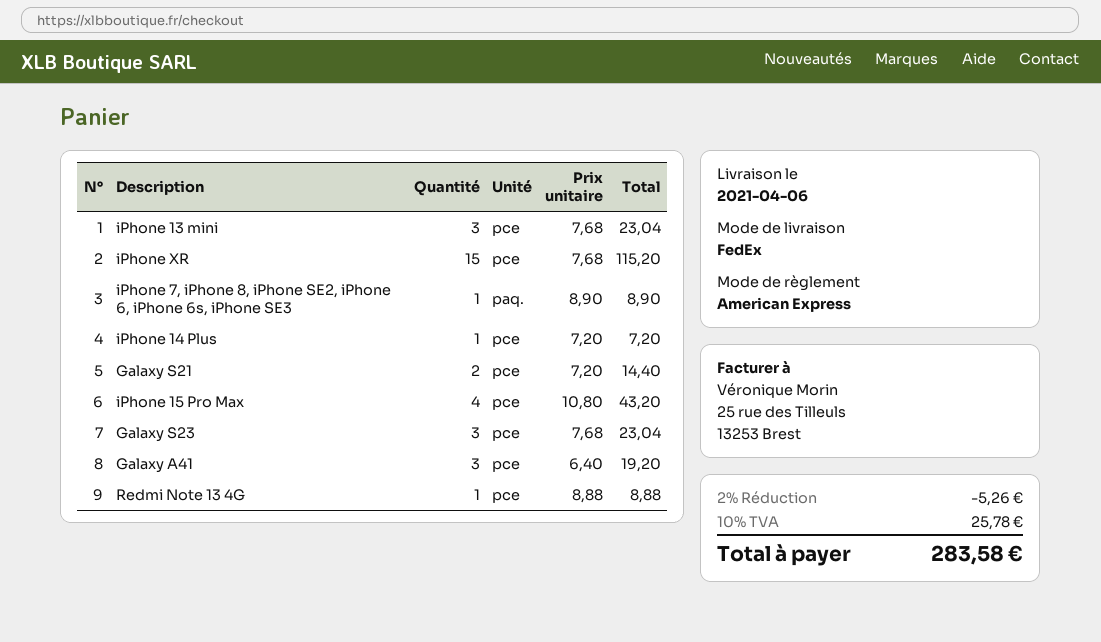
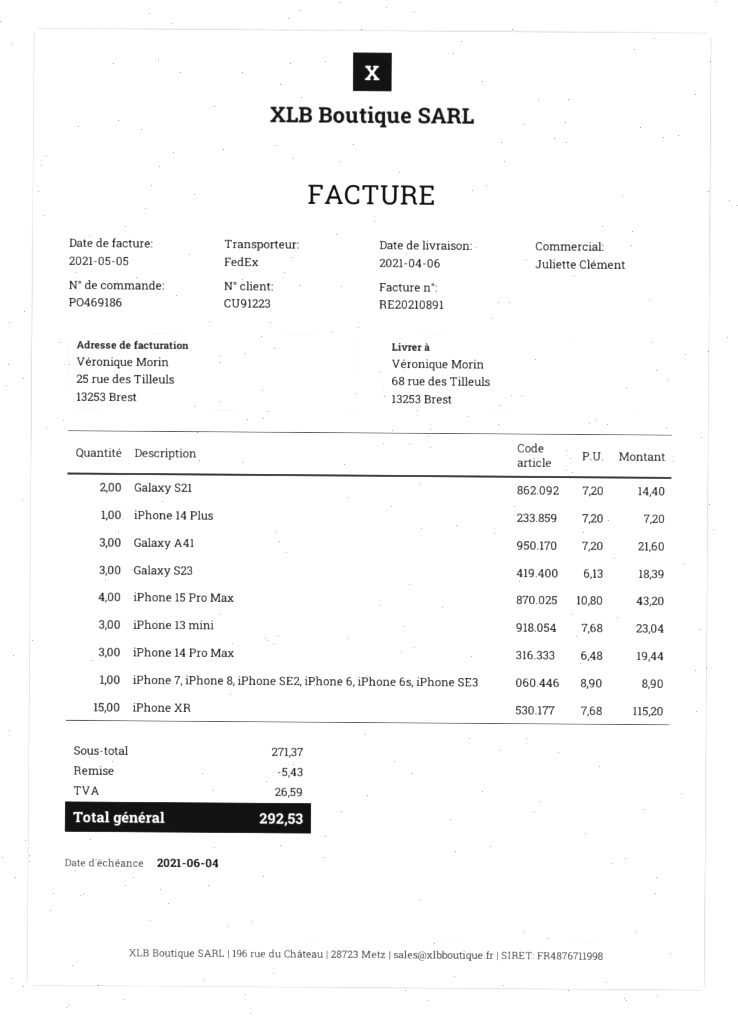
Galaxy S23: 3 x 7.68 = 23.04 -> 3 x 6.13 = 18.39
Galaxy A41: 3 x 6.40 = 19.20 -> 3 x 7.20 = 21.60
Redmi Note 13 4G: 1 x 8.88 = 8.88 -> none
iPhone 14 Pro Max: none -> 3 x 6.48 = 19.44
discount: 5.26 -> 5.43
tax: 25.78 -> 26.59
total: 283.58 -> 292.53

